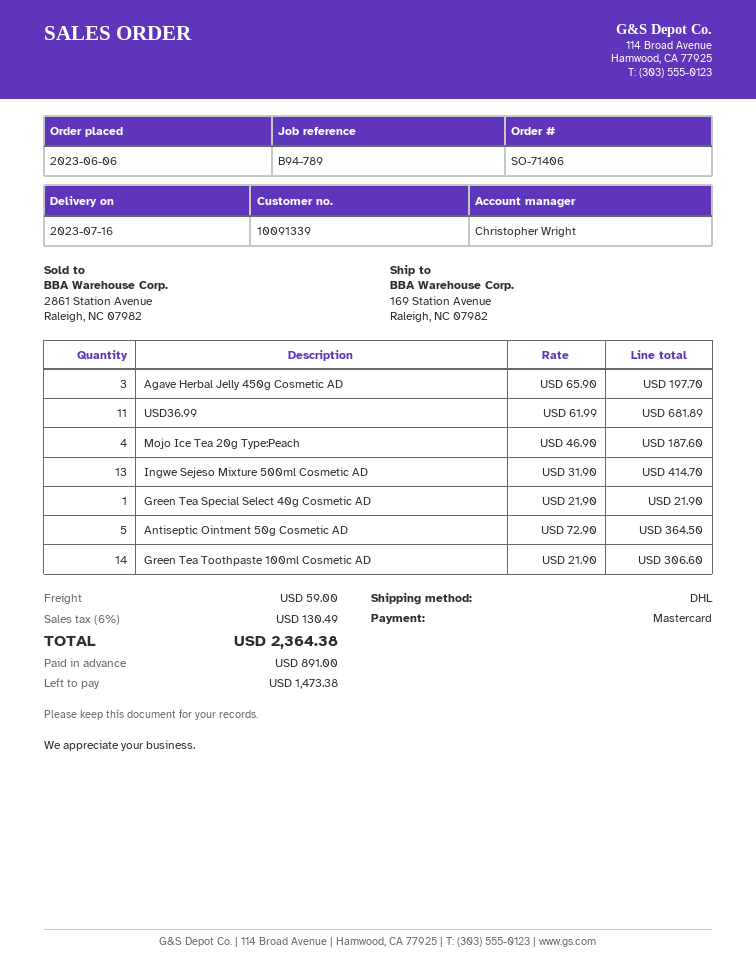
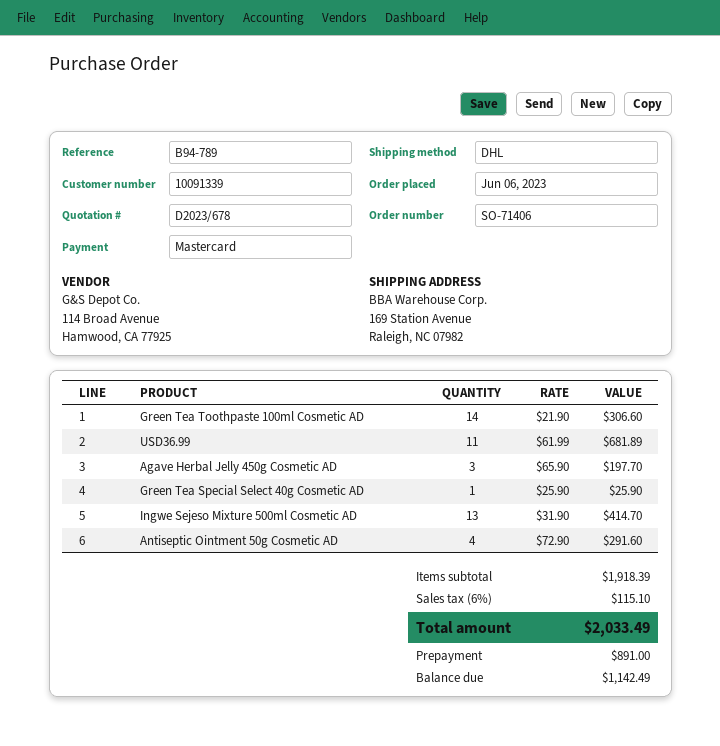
Mojo Ice Tea 20g Type:Peach: 4 x 46.90 = 187.60 -> none
Green Tea Special Select 40g Cosmetic AD: 1 x 21.90 = 21.90 -> 1 x 25.90 = 25.90
Antiseptic Ointment 50g Cosmetic AD: 5 x 72.90 = 364.50 -> 4 x 72.90 = 291.60
shipping: 59.00 -> none
tax: 6% = 130.49 -> 6% = 115.10
total: 2364.38 -> 2033.49
balance: 1473.38 -> 1142.49

